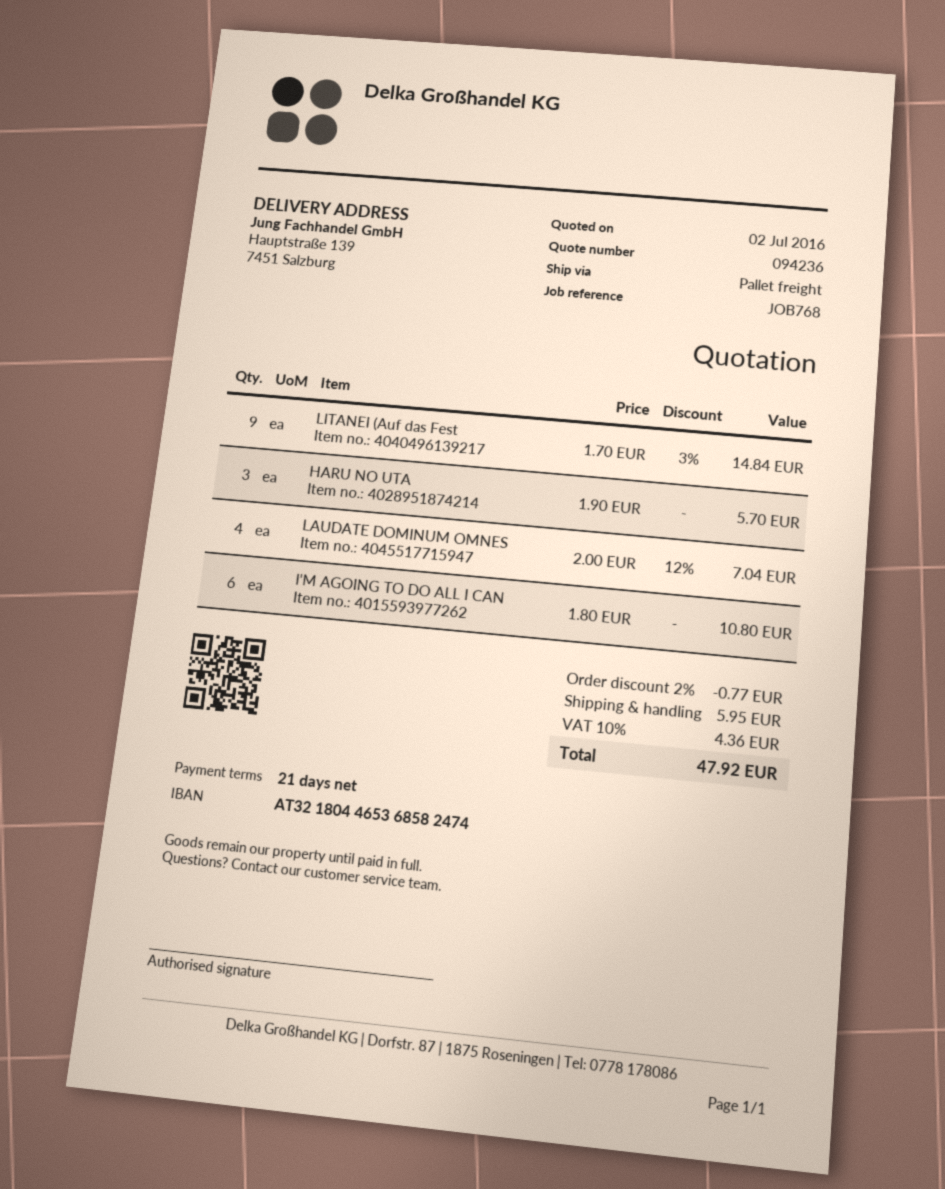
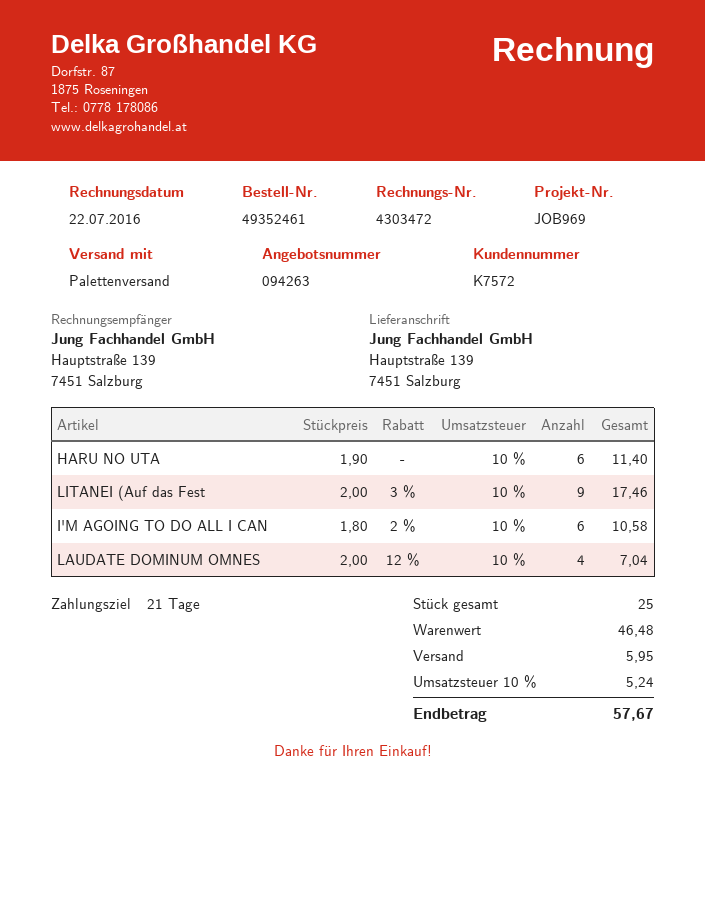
quote number: 094236 -> 094263
reference: JOB768 -> JOB969
LITANEI (Auf das Fest: 9 x 1.70 - 3% = 14.84 -> 9 x 2.00 - 3% = 17.46
HARU NO UTA: 3 x 1.90 = 5.70 -> 6 x 1.90 = 11.40
I'M AGOING TO DO ALL I CAN: 6 x 1.80 = 10.80 -> 6 x 1.80 - 2% = 10.58
discount: 2% = 0.77 -> none
tax: 10% = 4.36 -> 10% = 5.24
total: 47.92 -> 57.67

